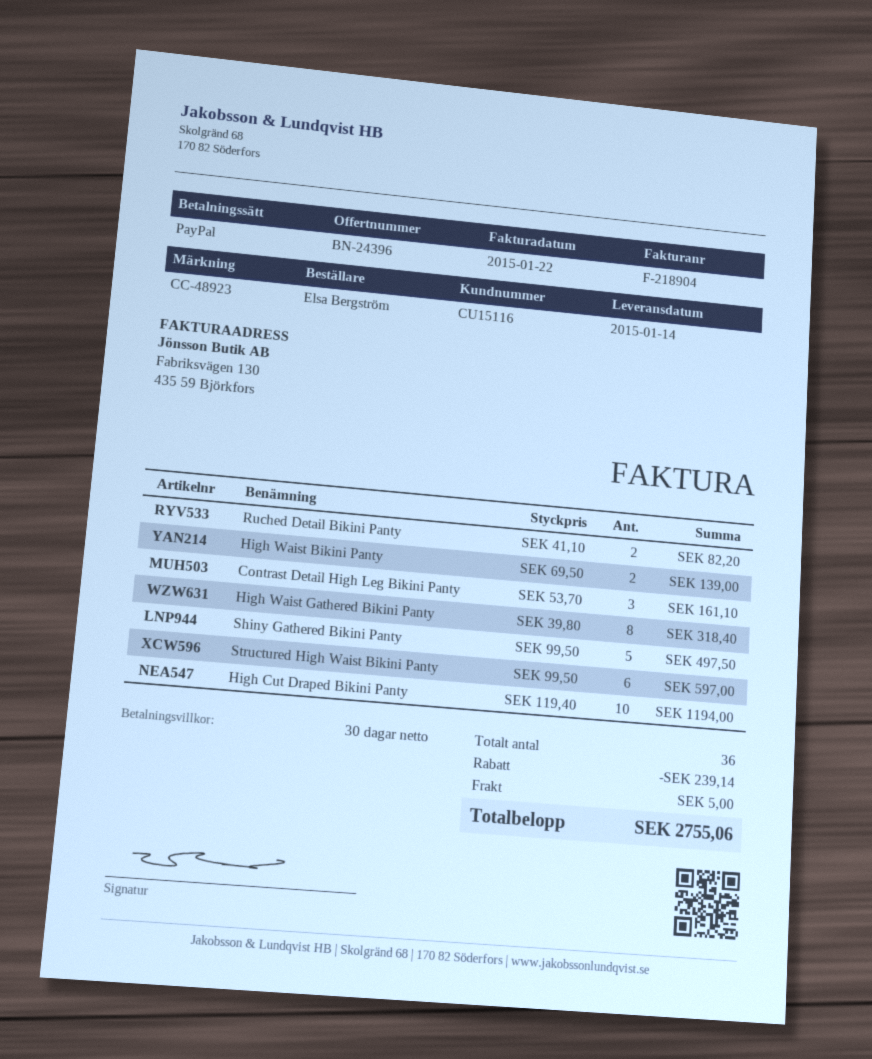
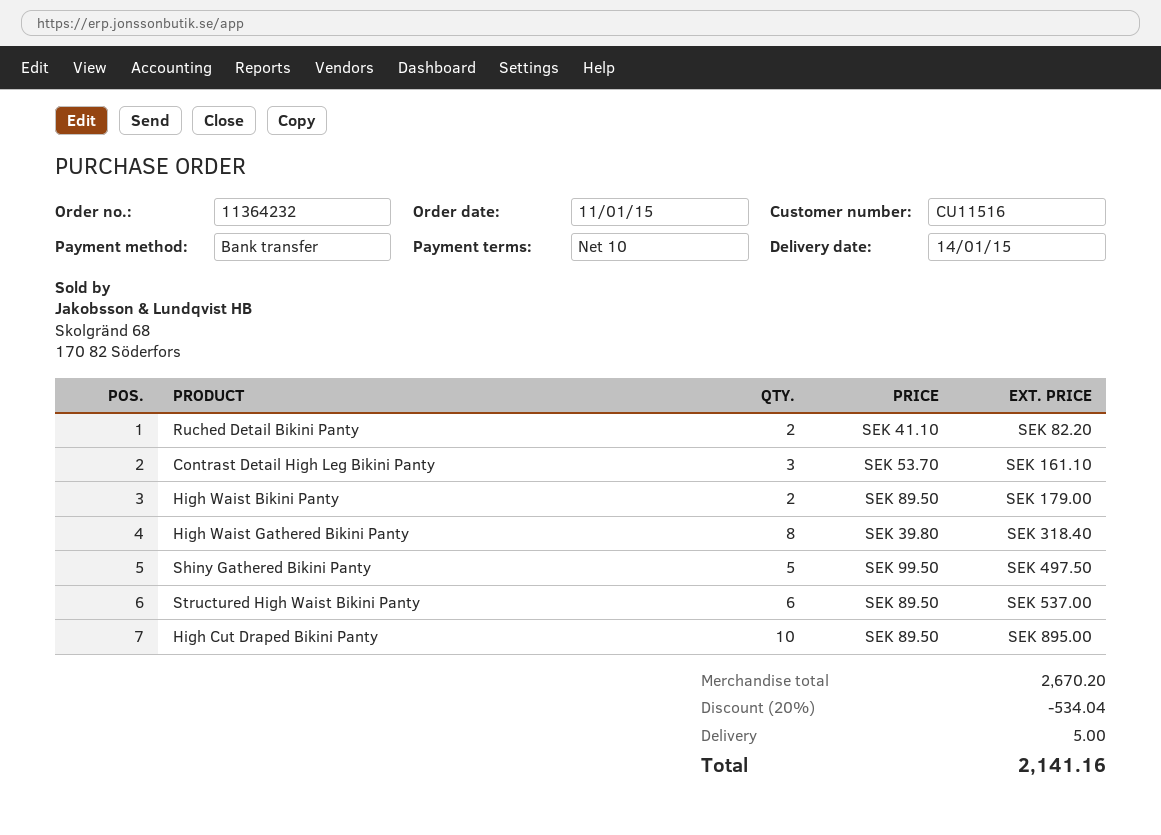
payment terms: 30 days -> 10 days
customer number: CU15116 -> CU11516
payment method: PayPal -> bank transfer
High Waist Bikini Panty: 2 x 69.50 = 139.00 -> 2 x 89.50 = 179.00
Structured High Waist Bikini Panty: 6 x 99.50 = 597.00 -> 6 x 89.50 = 537.00
High Cut Draped Bikini Panty: 10 x 119.40 = 1194.00 -> 10 x 89.50 = 895.00
discount: 239.14 -> 534.04
total: 2755.06 -> 2141.16

